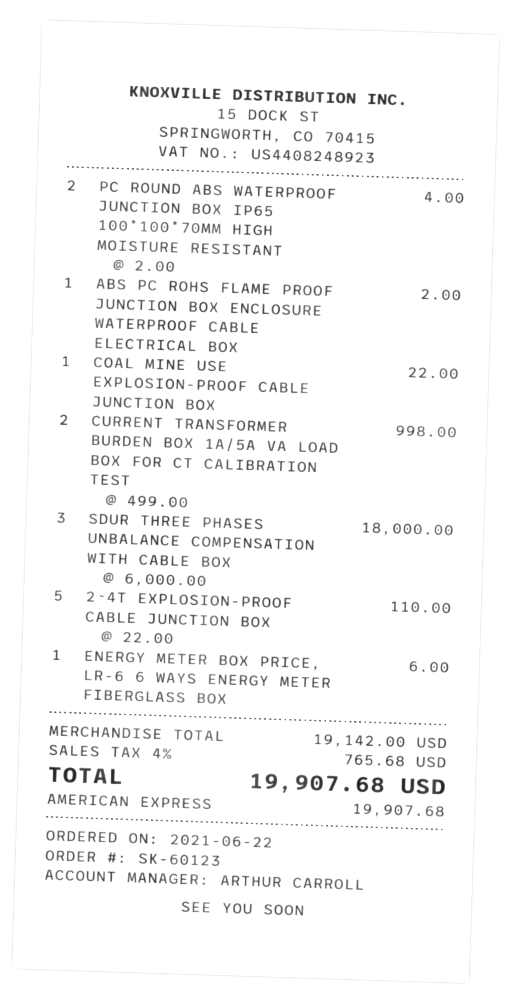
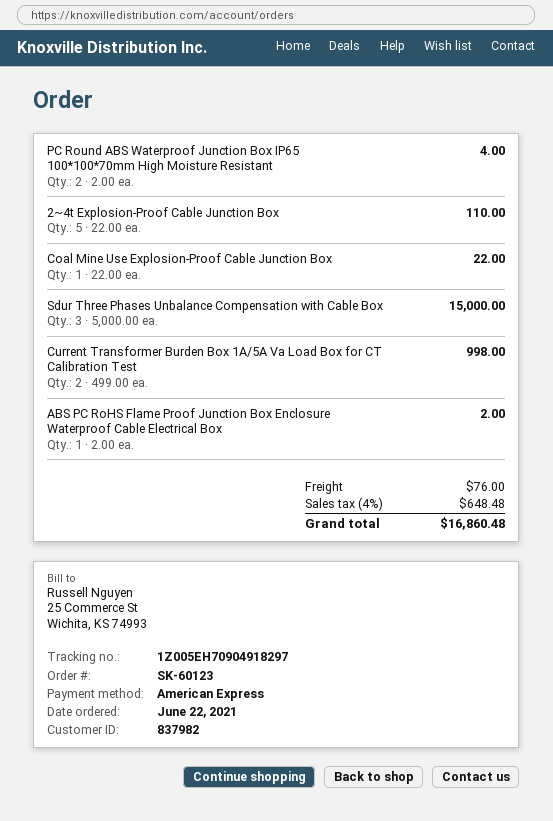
SDUR THREE PHASES UNBALANCE COMPENSATION WITH CABLE BOX: 3 x 6000.00 = 18000.00 -> 3 x 5000.00 = 15000.00
ENERGY METER BOX PRICE, LR-6 6 WAYS ENERGY METER FIBERGLASS BOX: 1 x 6.00 = 6.00 -> none
shipping: none -> 76.00
tax: 4% = 765.68 -> 4% = 648.48
total: 19907.68 -> 16860.48

